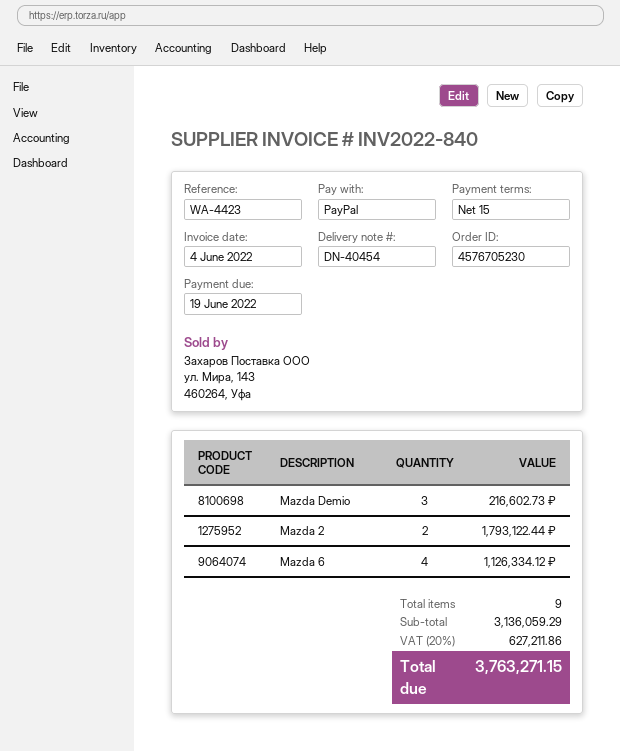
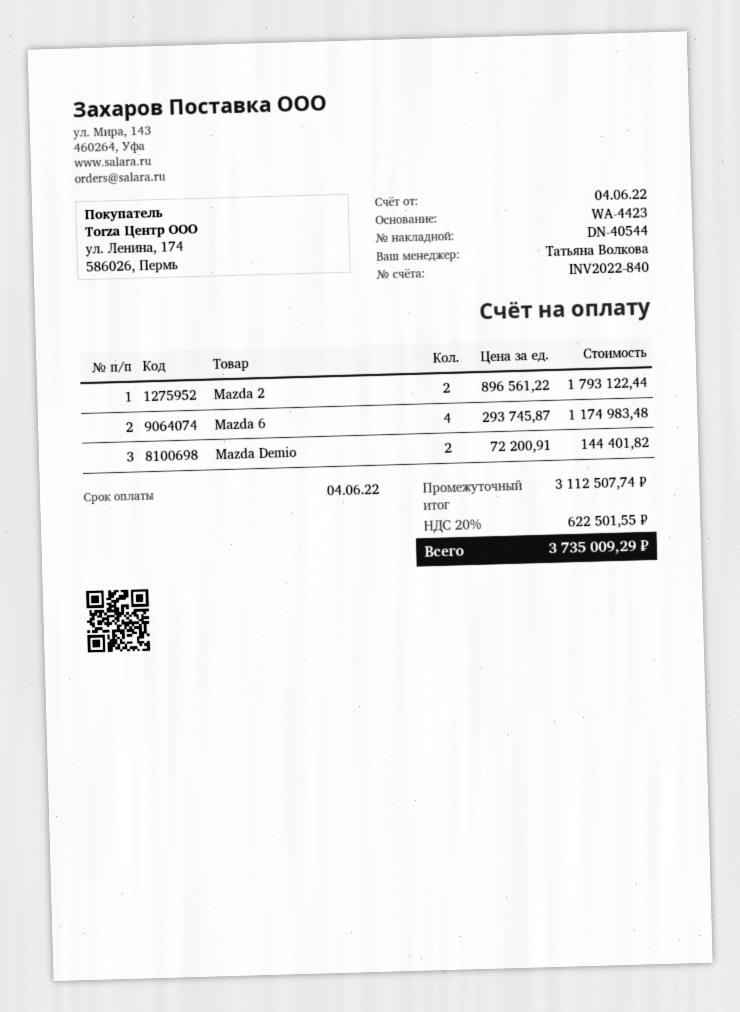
delivery note number: DN-40454 -> DN-40544
due date: 2022-06-19 -> 2022-06-04
Mazda Demio: 3 for 216602.73 -> 2 for 144401.82
Mazda 6: 4 for 1126334.12 -> 4 for 1174983.48
subtotal: 3136059.29 -> 3112507.74
tax: 20% = 627211.86 -> 20% = 622501.55
total: 3763271.15 -> 3735009.29

